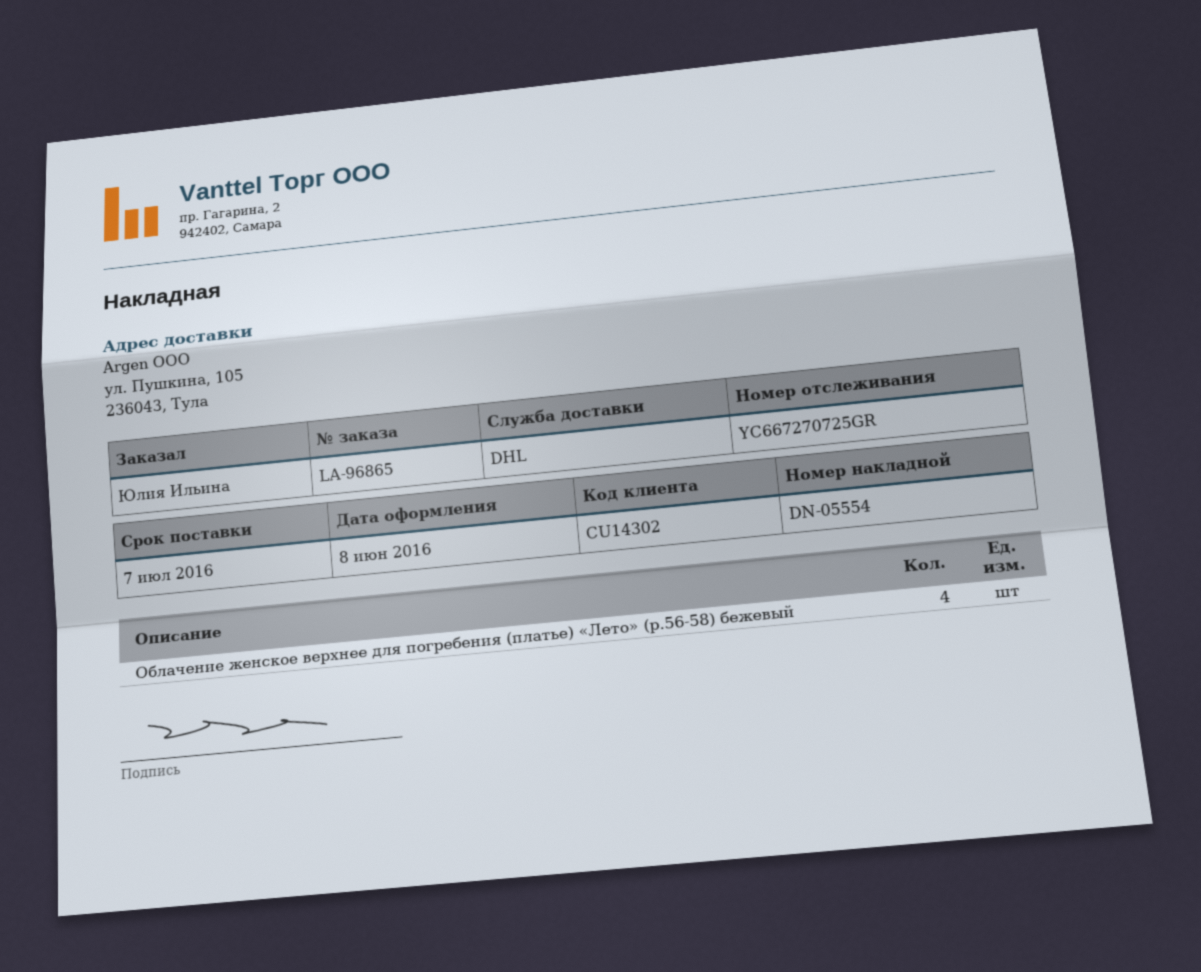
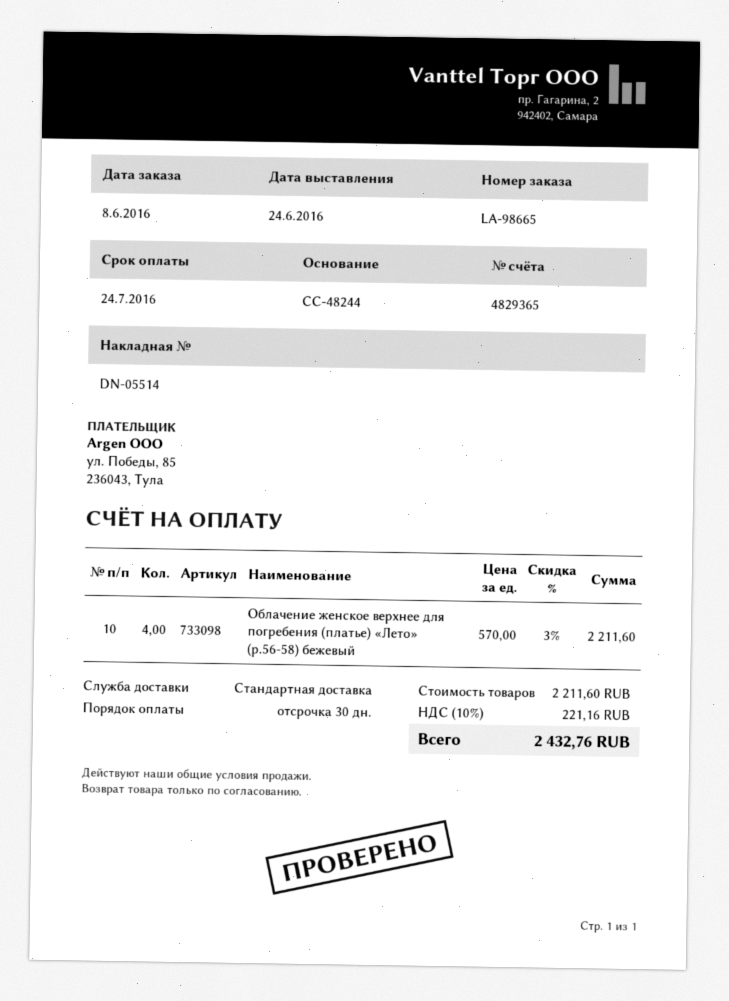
order number: LA-96865 -> LA-98665
delivery note number: DN-05554 -> DN-05514
shipping method: DHL -> standard

